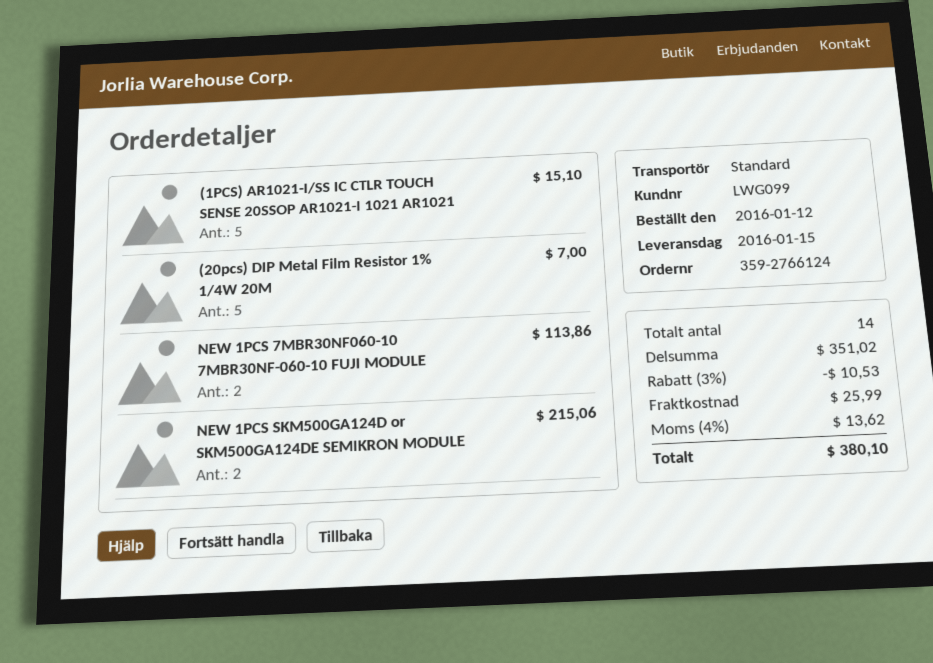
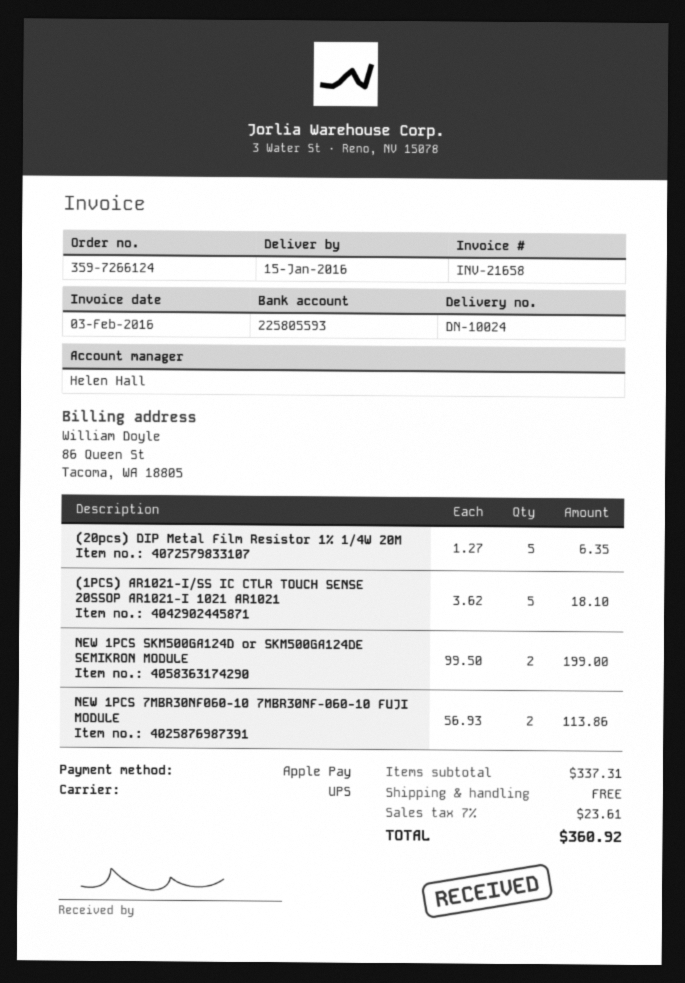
order number: 359-2766124 -> 359-7266124
shipping method: standard -> UPS
(1PCS) AR1021-I/SS IC CTLR TOUCH SENSE 20SSOP AR1021-I 1021 AR1021: 5 for 15.10 -> 5 for 18.10
(20pcs) DIP Metal Film Resistor 1% 1/4W 20M: 5 for 7.00 -> 5 for 6.35
NEW 1PCS SKM500GA124D or SKM500GA124DE SEMIKRON MODULE: 2 for 215.06 -> 2 for 199.00
subtotal: 351.02 -> 337.31
discount: 3% = 10.53 -> none
shipping: 25.99 -> 0.00
tax: 4% = 13.62 -> 7% = 23.61
total: 380.10 -> 360.92

